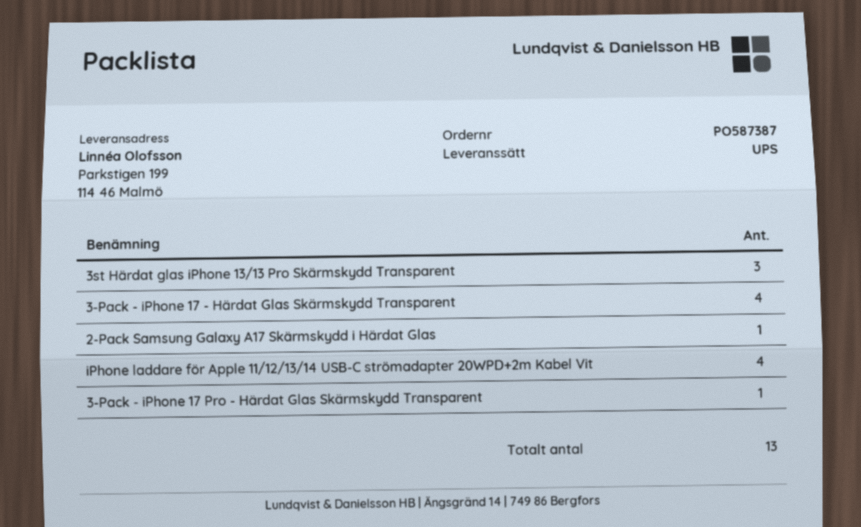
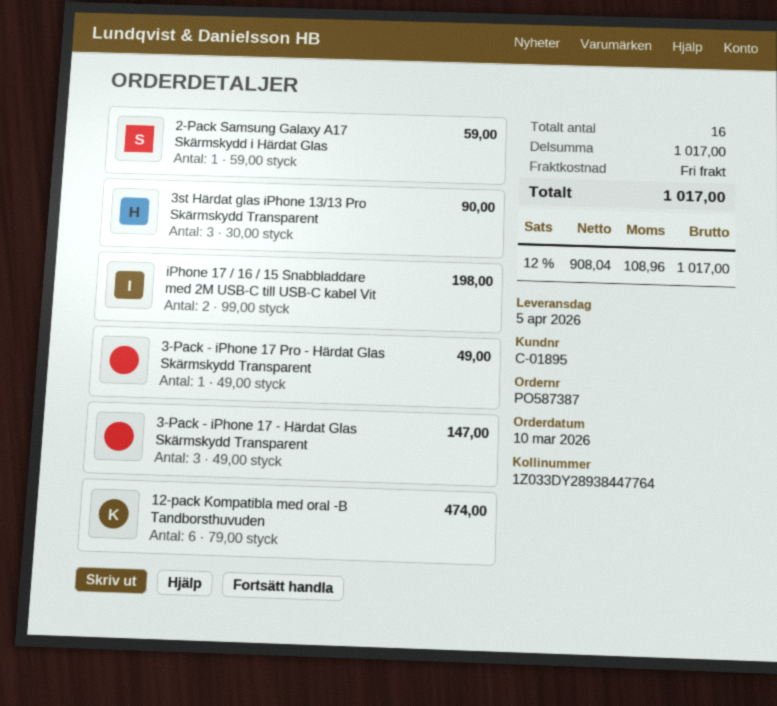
3-Pack - iPhone 17 - Härdat Glas Skärmskydd Transparent: 4 -> 3
iPhone laddare för Apple 11/12/13/14 USB-C strömadapter 20WPD+2m Kabel Vit: 4 -> none
iPhone 17 / 16 / 15 Snabbladdare med 2M USB-C till USB-C kabel Vit: none -> 2
12-pack Kompatibla med oral -B Tandborsthuvuden: none -> 6
total quantity: 13 -> 16

